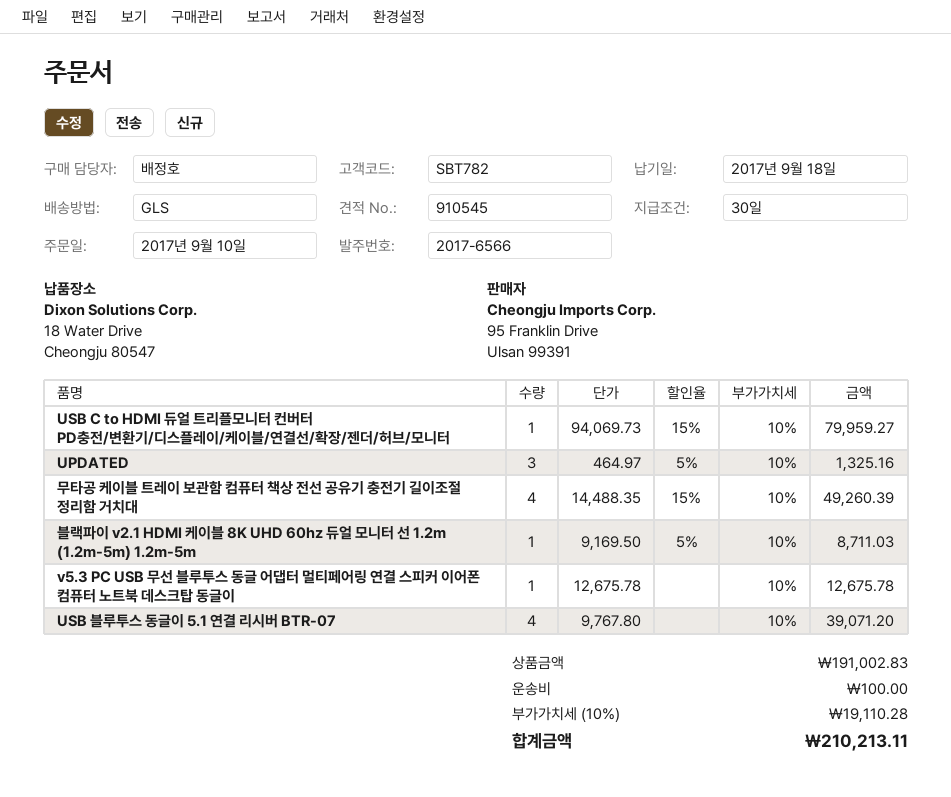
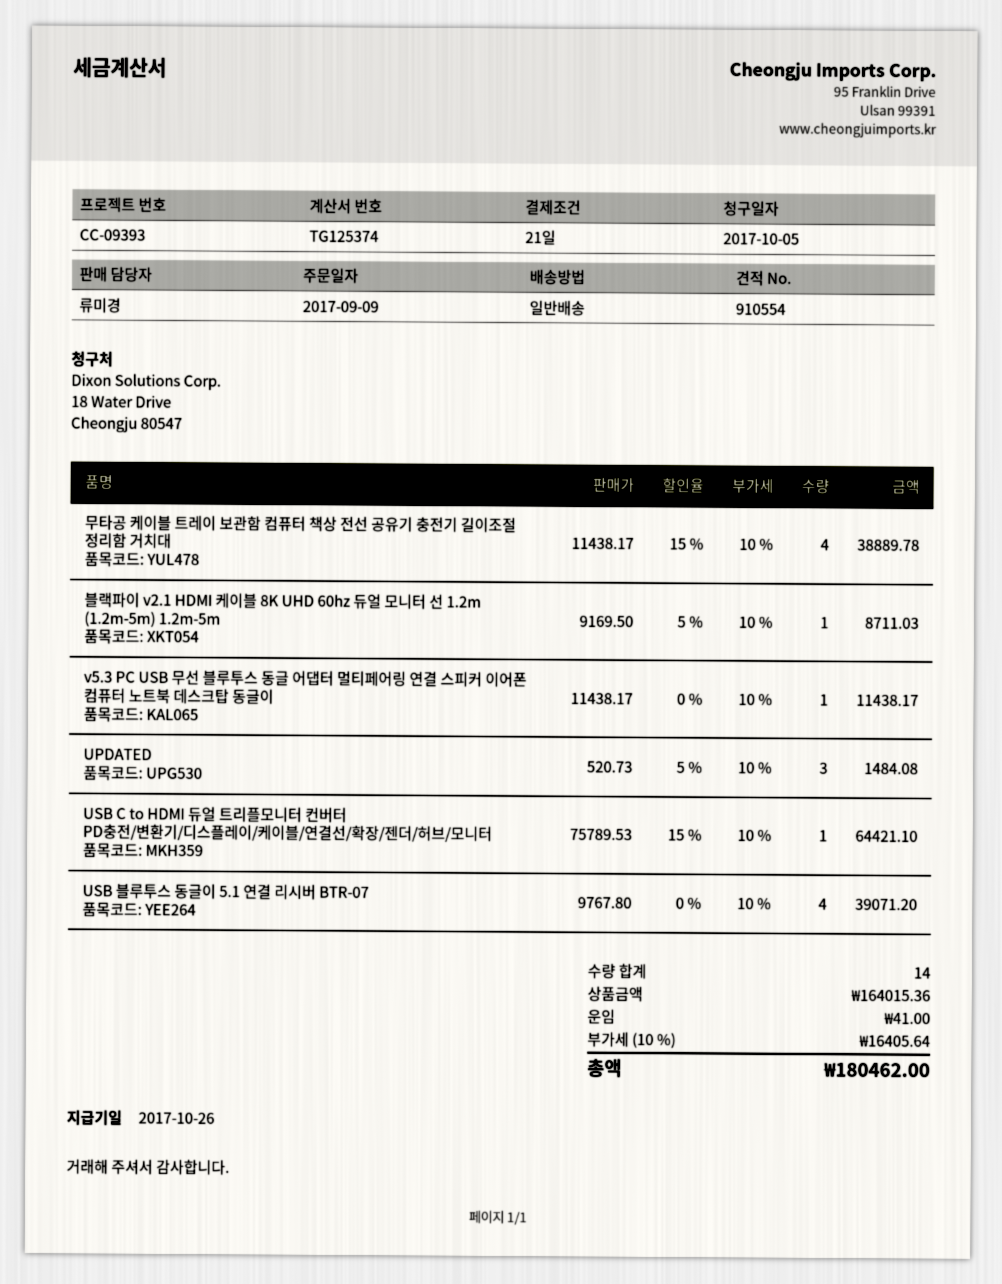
quote number: 910545 -> 910554
order date: 2017-09-10 -> 2017-09-09
payment terms: 30 days -> 21 days
shipping method: GLS -> standard
USB C to HDMI 듀얼 트리플모니터 컨버터 PD충전/변환기/디스플레이/케이블/연결선/확장/젠더/허브/모니터: 1 x 94069.73 - 15% = 79959.27 -> 1 x 75789.53 - 15% = 64421.10
UPDATED: 3 x 464.97 - 5% = 1325.16 -> 3 x 520.73 - 5% = 1484.08
무타공 케이블 트레이 보관함 컴퓨터 책상 전선 공유기 충전기 길이조절 정리함 거치대: 4 x 14488.35 - 15% = 49260.39 -> 4 x 11438.17 - 15% = 38889.78
v5.3 PC USB 무선 블루투스 동글 어댑터 멀티페어링 연결 스피커 이어폰 컴퓨터 노트북 데스크탑 동글이: 1 x 12675.78 = 12675.78 -> 1 x 11438.17 = 11438.17
subtotal: 191002.83 -> 164015.36
shipping: 100.00 -> 41.00
tax: 10% = 19110.28 -> 10% = 16405.64
total: 210213.11 -> 180462.00

